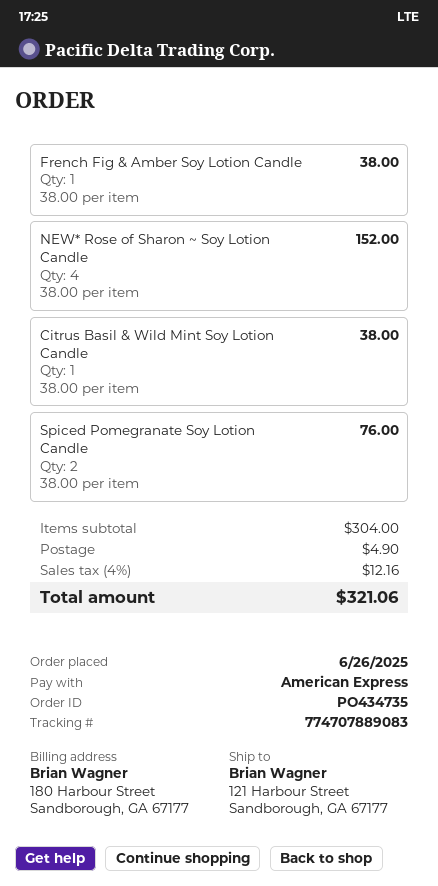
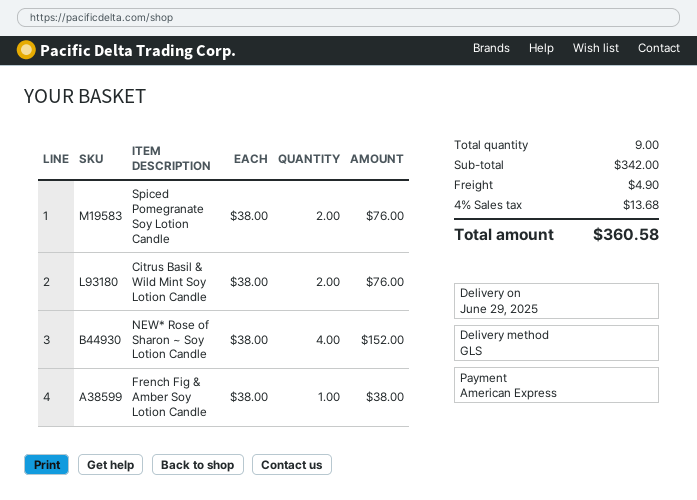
Citrus Basil & Wild Mint Soy Lotion Candle: 1 x 38.00 = 38.00 -> 2 x 38.00 = 76.00
subtotal: 304.00 -> 342.00
tax: 4% = 12.16 -> 4% = 13.68
total: 321.06 -> 360.58

